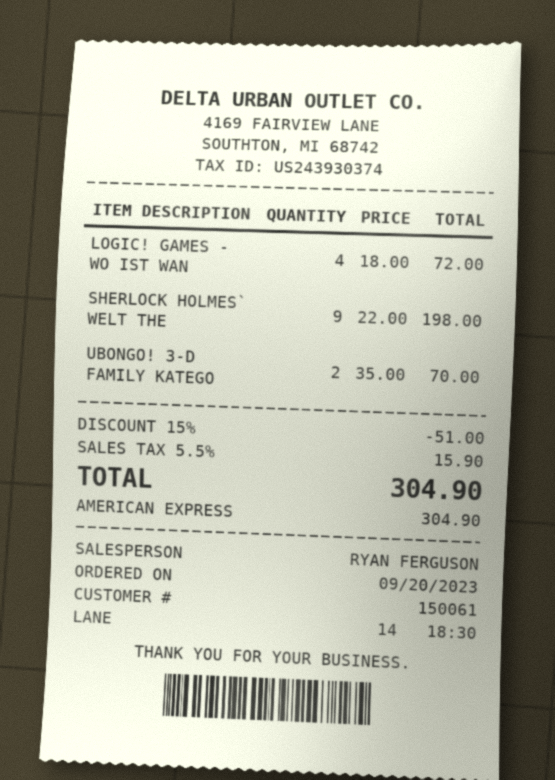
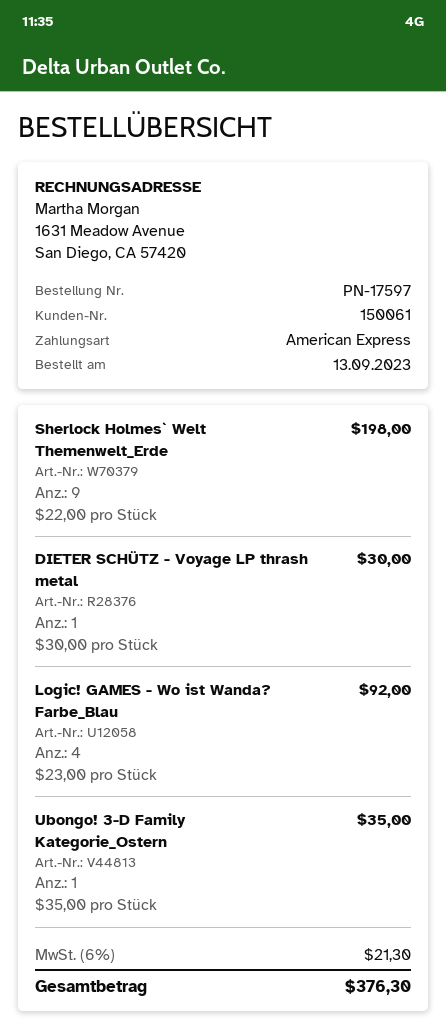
order date: 2023-09-20 -> 2023-09-13
LOGIC! GAMES - WO IST WAN: 4 x 18.00 = 72.00 -> 4 x 23.00 = 92.00
UBONGO! 3-D FAMILY KATEGO: 2 x 35.00 = 70.00 -> 1 x 35.00 = 35.00
DIETER SCHÜTZ - Voyage LP thrash metal: none -> 1 x 30.00 = 30.00
discount: 15% = 51.00 -> none
tax: 5.5% = 15.90 -> 6% = 21.30
total: 304.90 -> 376.30

